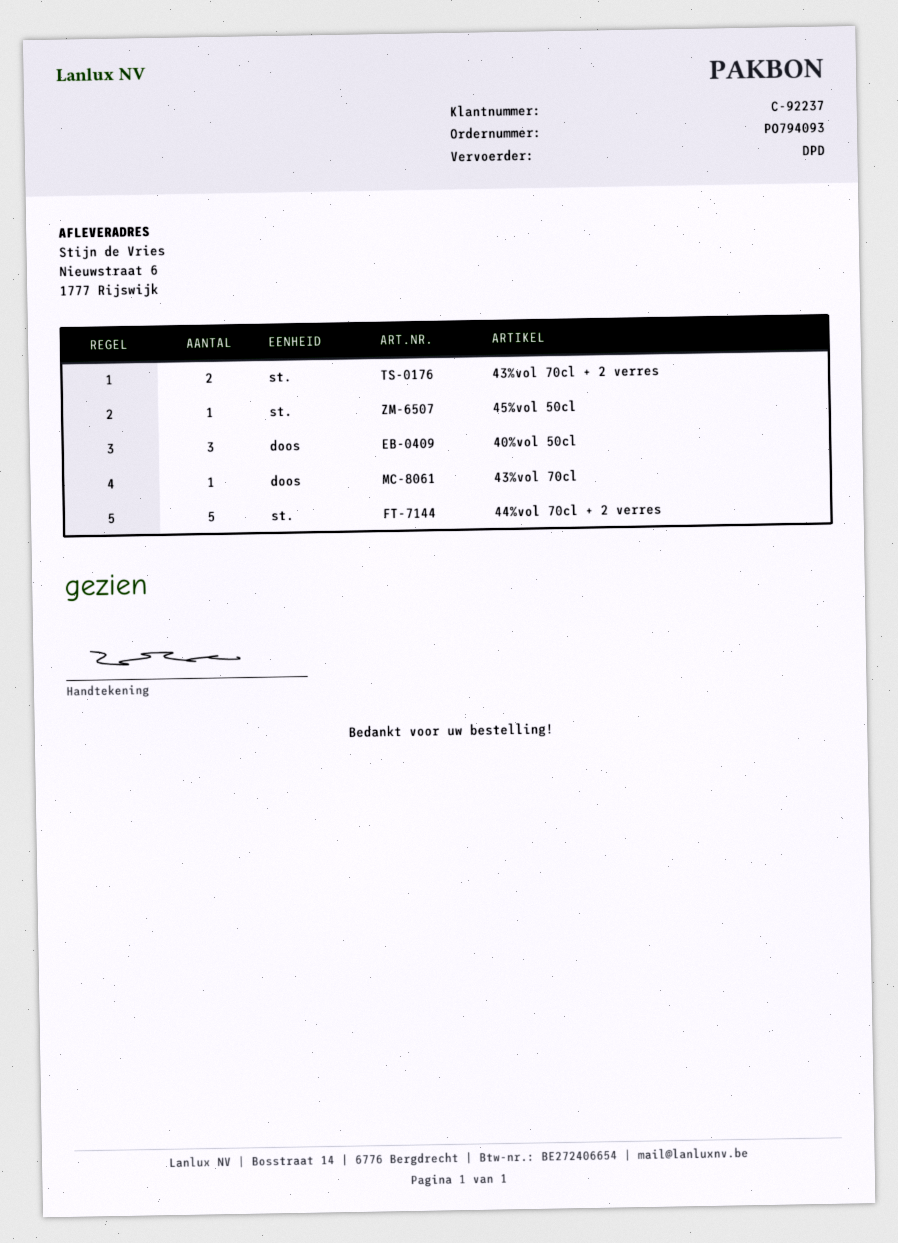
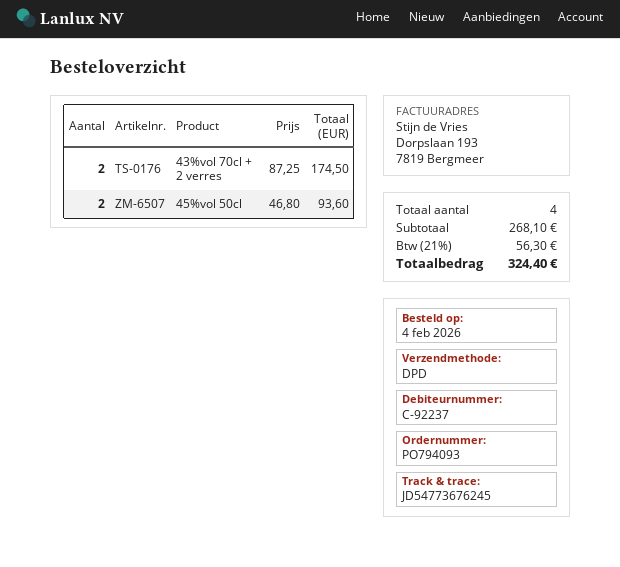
45%vol 50cl: 1 -> 2
40%vol 50cl: 3 -> none
43%vol 70cl: 1 -> none
44%vol 70cl + 2 verres: 5 -> none

